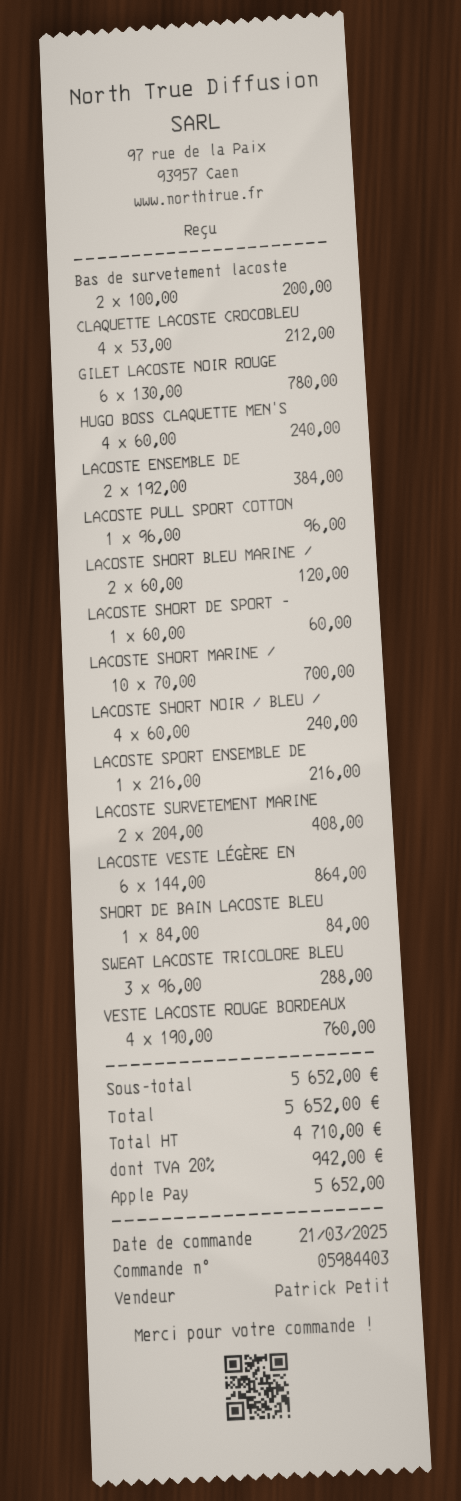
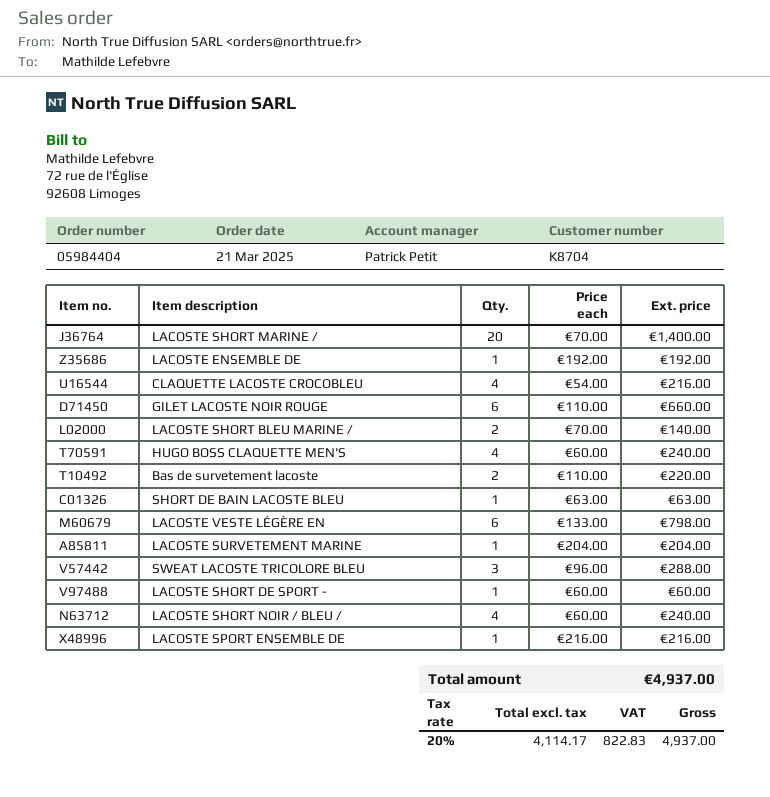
order number: 05984403 -> 05984404
Bas de survetement lacoste: 2 x 100.00 = 200.00 -> 2 x 110.00 = 220.00
CLAQUETTE LACOSTE CROCOBLEU: 4 x 53.00 = 212.00 -> 4 x 54.00 = 216.00
GILET LACOSTE NOIR ROUGE: 6 x 130.00 = 780.00 -> 6 x 110.00 = 660.00
LACOSTE ENSEMBLE DE: 2 x 192.00 = 384.00 -> 1 x 192.00 = 192.00
LACOSTE PULL SPORT COTTON: 1 x 96.00 = 96.00 -> none
LACOSTE SHORT BLEU MARINE /: 2 x 60.00 = 120.00 -> 2 x 70.00 = 140.00
LACOSTE SHORT MARINE /: 10 x 70.00 = 700.00 -> 20 x 70.00 = 1400.00
LACOSTE SURVETEMENT MARINE: 2 x 204.00 = 408.00 -> 1 x 204.00 = 204.00
LACOSTE VESTE LÉGÈRE EN: 6 x 144.00 = 864.00 -> 6 x 133.00 = 798.00
SHORT DE BAIN LACOSTE BLEU: 1 x 84.00 = 84.00 -> 1 x 63.00 = 63.00
VESTE LACOSTE ROUGE BORDEAUX: 4 x 190.00 = 760.00 -> none
net: 4710.00 -> 4114.17
tax: 20% = 942.00 -> 20% = 822.83
total: 5652.00 -> 4937.00

